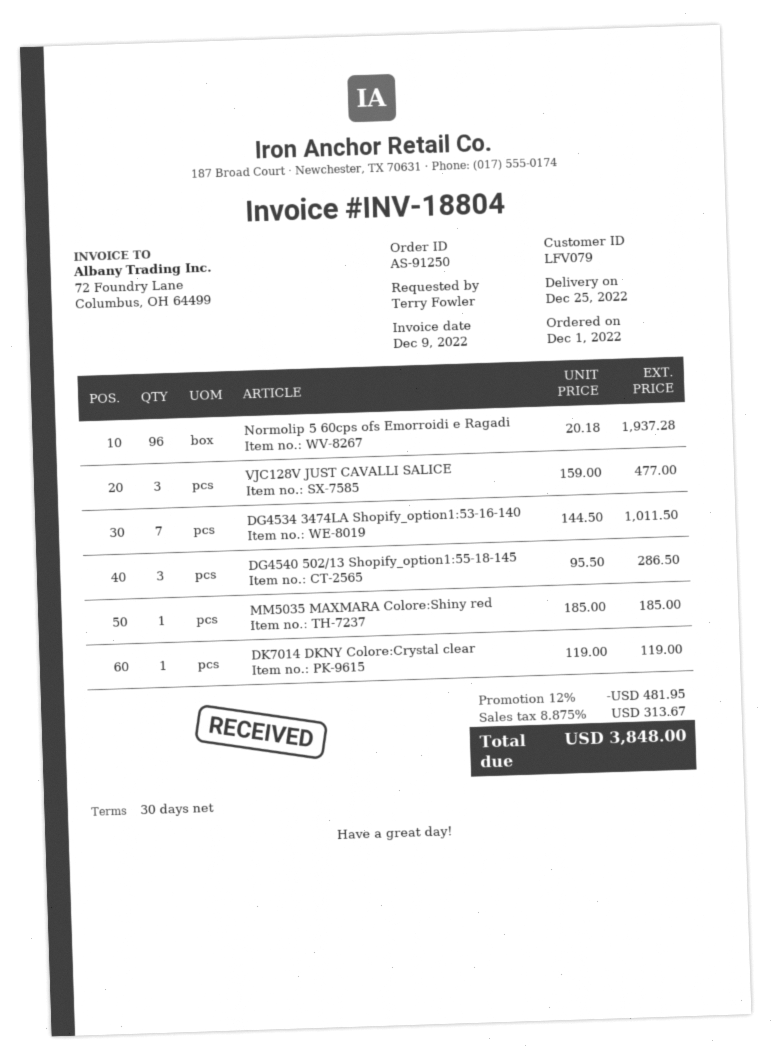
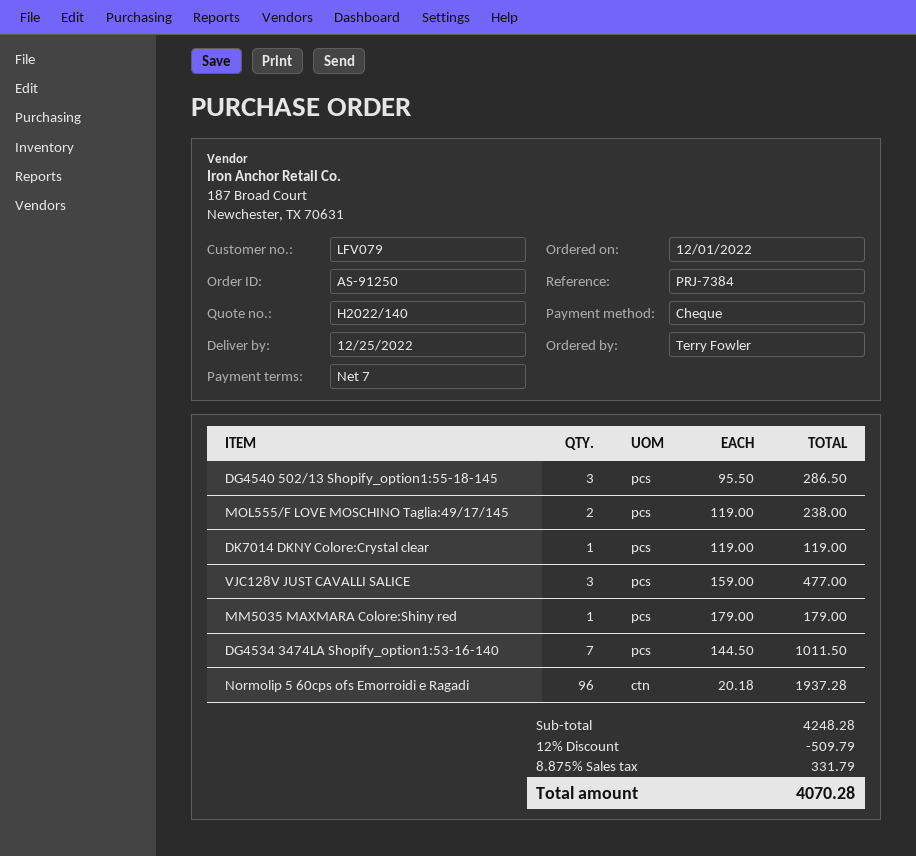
payment terms: 30 days -> 7 days
MM5035 MAXMARA Colore:Shiny red: 1 x 185.00 = 185.00 -> 1 x 179.00 = 179.00
MOL555/F LOVE MOSCHINO Taglia:49/17/145: none -> 2 x 119.00 = 238.00
discount: 12% = 481.95 -> 12% = 509.79
tax: 8.875% = 313.67 -> 8.875% = 331.79
total: 3848.00 -> 4070.28

